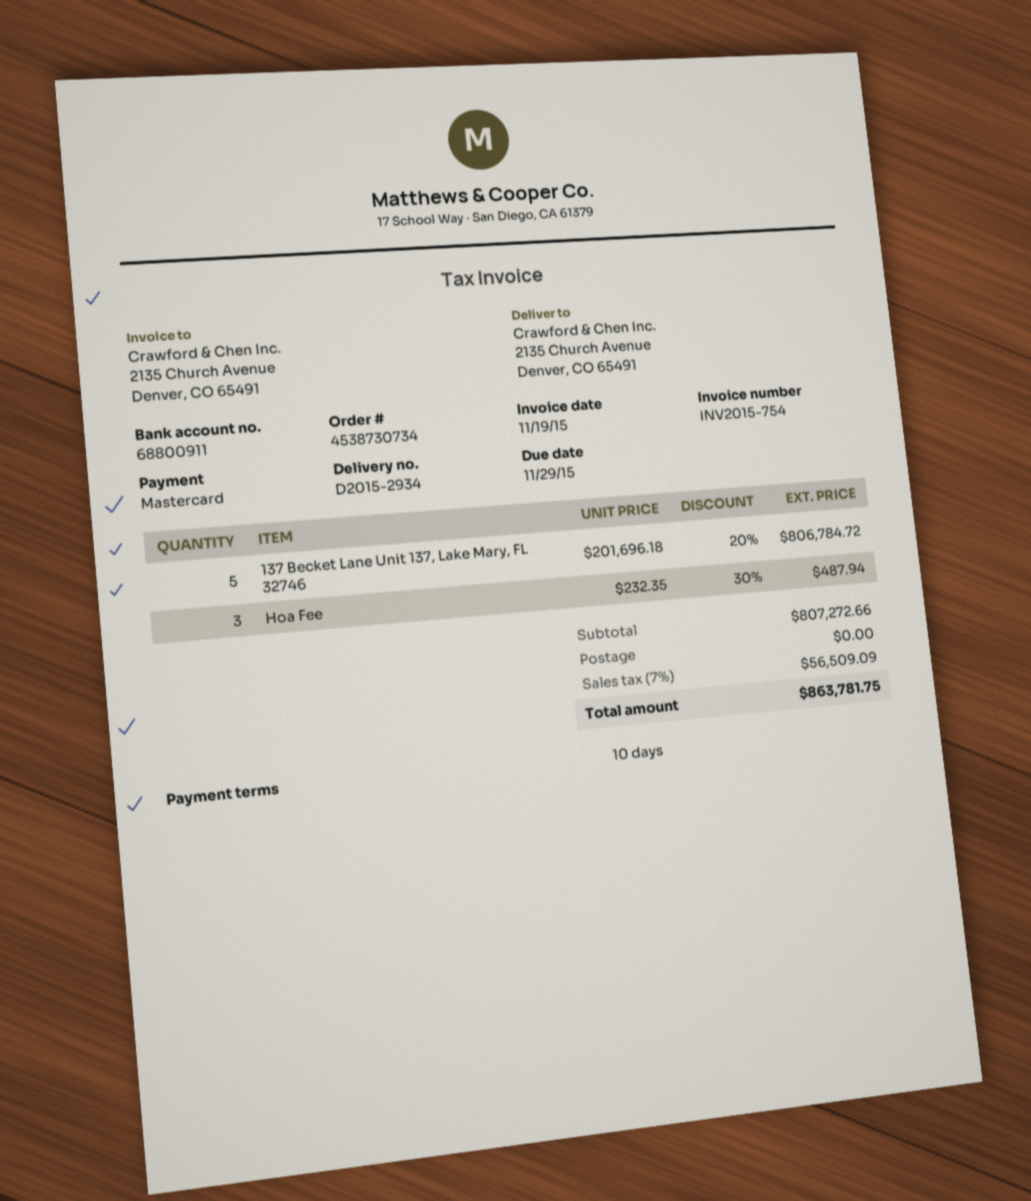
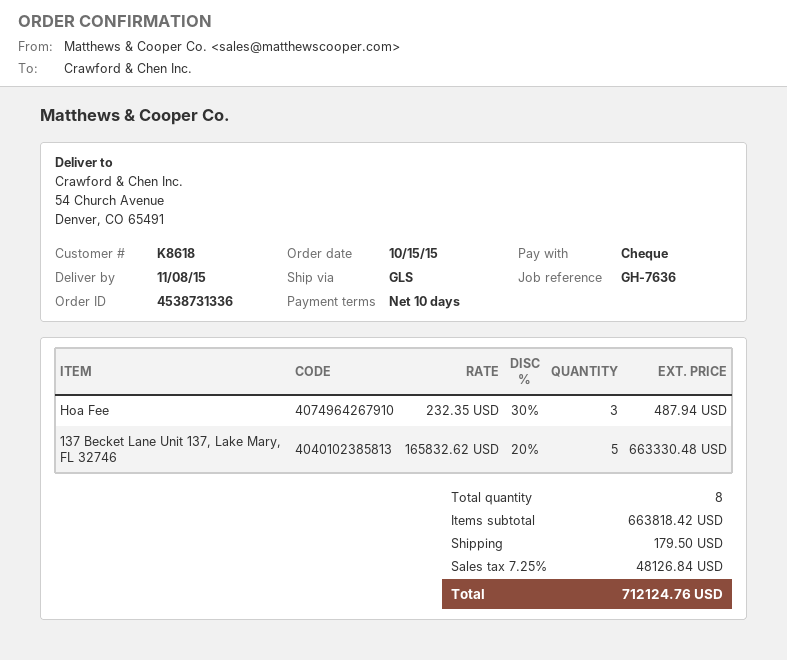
order number: 4538730734 -> 4538731336
payment method: Mastercard -> cheque
ship to: 2135 Church Avenue, Denver, CO 65491 -> 54 Church Avenue, Denver, CO 65491
137 Becket Lane Unit 137, Lake Mary, FL 32746: 5 x 201696.18 - 20% = 806784.72 -> 5 x 165832.62 - 20% = 663330.48
subtotal: 807272.66 -> 663818.42
shipping: 0.00 -> 179.50
tax: 7% = 56509.09 -> 7.25% = 48126.84
total: 863781.75 -> 712124.76

